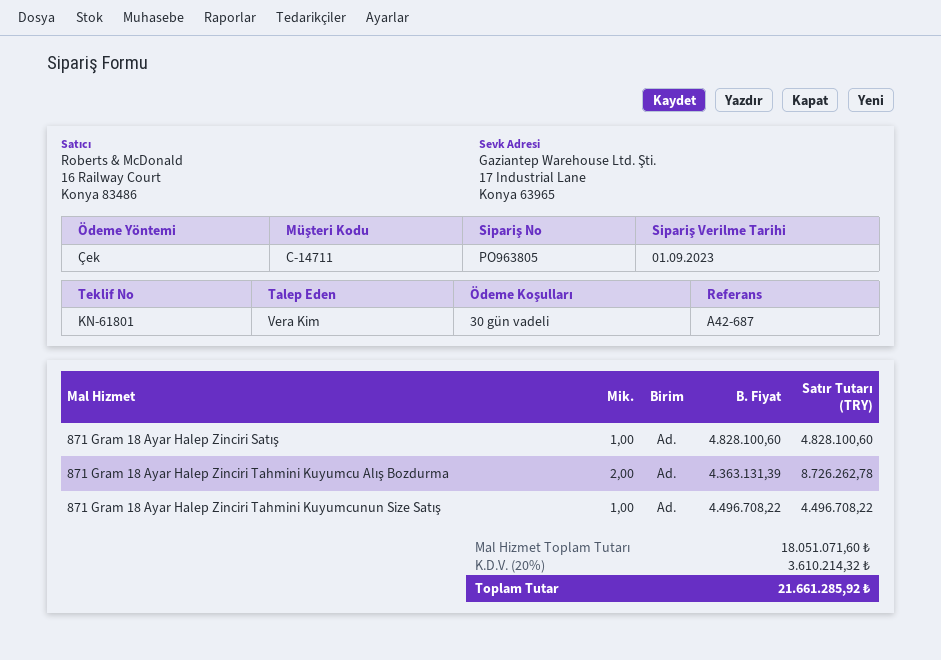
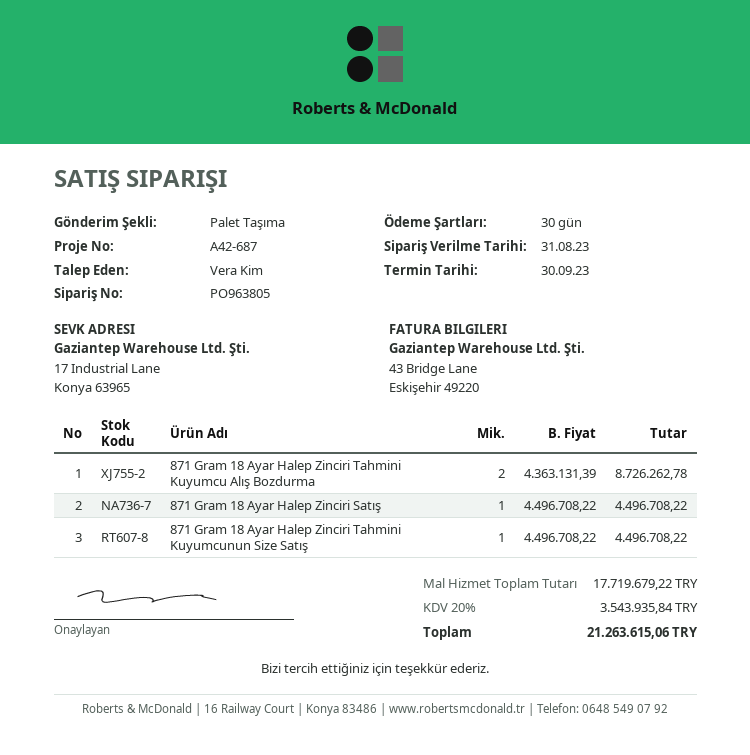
order date: 2023-09-01 -> 2023-08-31
871 Gram 18 Ayar Halep Zinciri Satış: 1 x 4828100.60 = 4828100.60 -> 1 x 4496708.22 = 4496708.22
subtotal: 18051071.60 -> 17719679.22
tax: 20% = 3610214.32 -> 20% = 3543935.84
total: 21661285.92 -> 21263615.06

